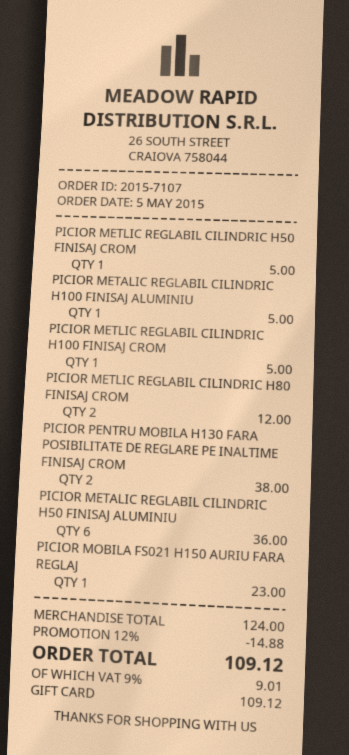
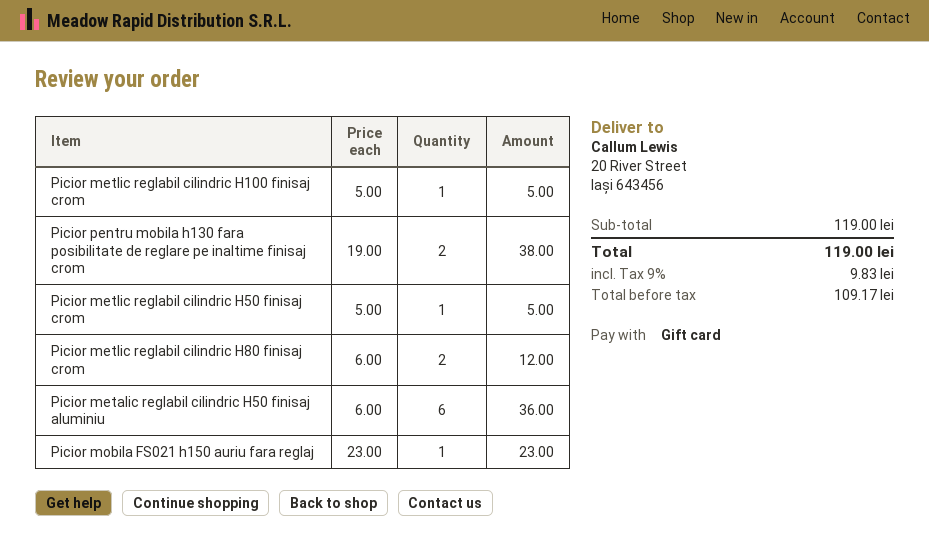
PICIOR METALIC REGLABIL CILINDRIC H100 FINISAJ ALUMINIU: 1 for 5.00 -> none
subtotal: 124.00 -> 119.00
discount: 12% = 14.88 -> none
tax: 9% = 9.01 -> 9% = 9.83
total: 109.12 -> 119.00

